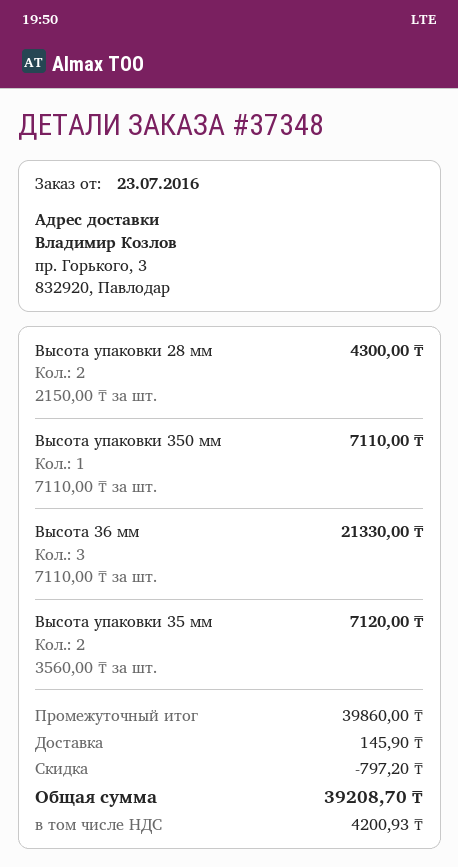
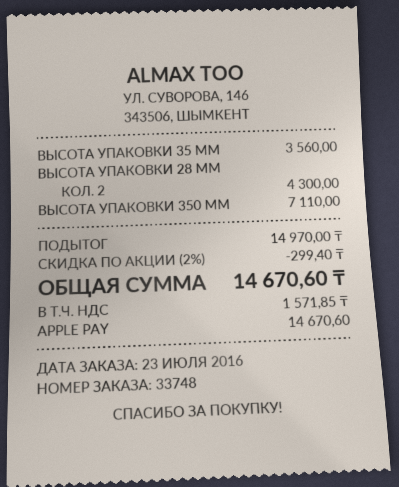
order number: 37348 -> 33748
Высота 36 мм: 3 for 21330.00 -> none
Высота упаковки 35 мм: 2 for 7120.00 -> 1 for 3560.00
subtotal: 39860.00 -> 14970.00
discount: 797.20 -> 299.40
shipping: 145.90 -> none
tax: 4200.93 -> 1571.85
total: 39208.70 -> 14670.60

